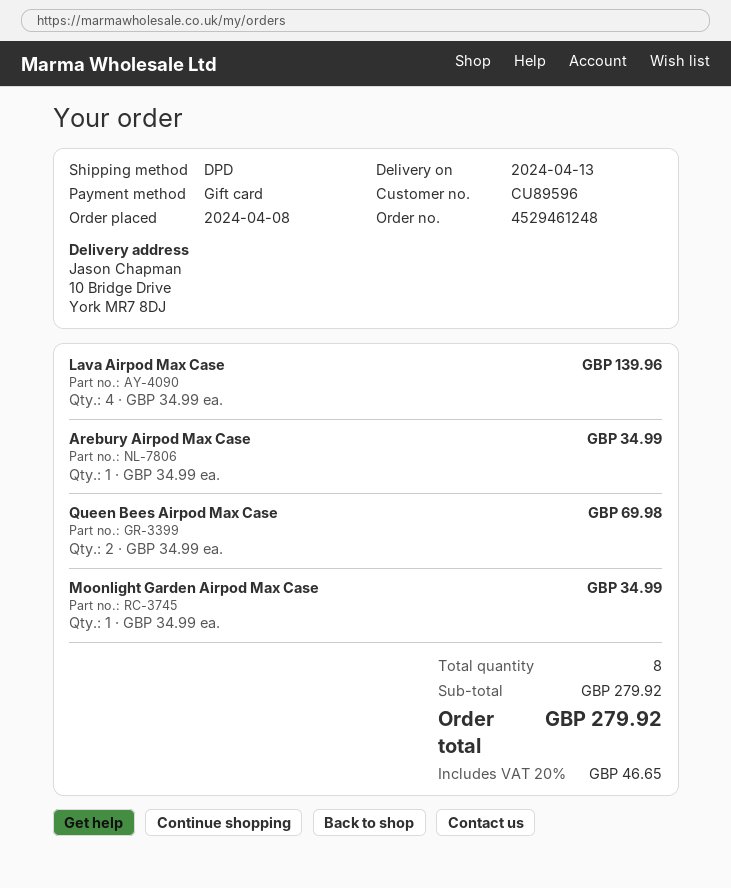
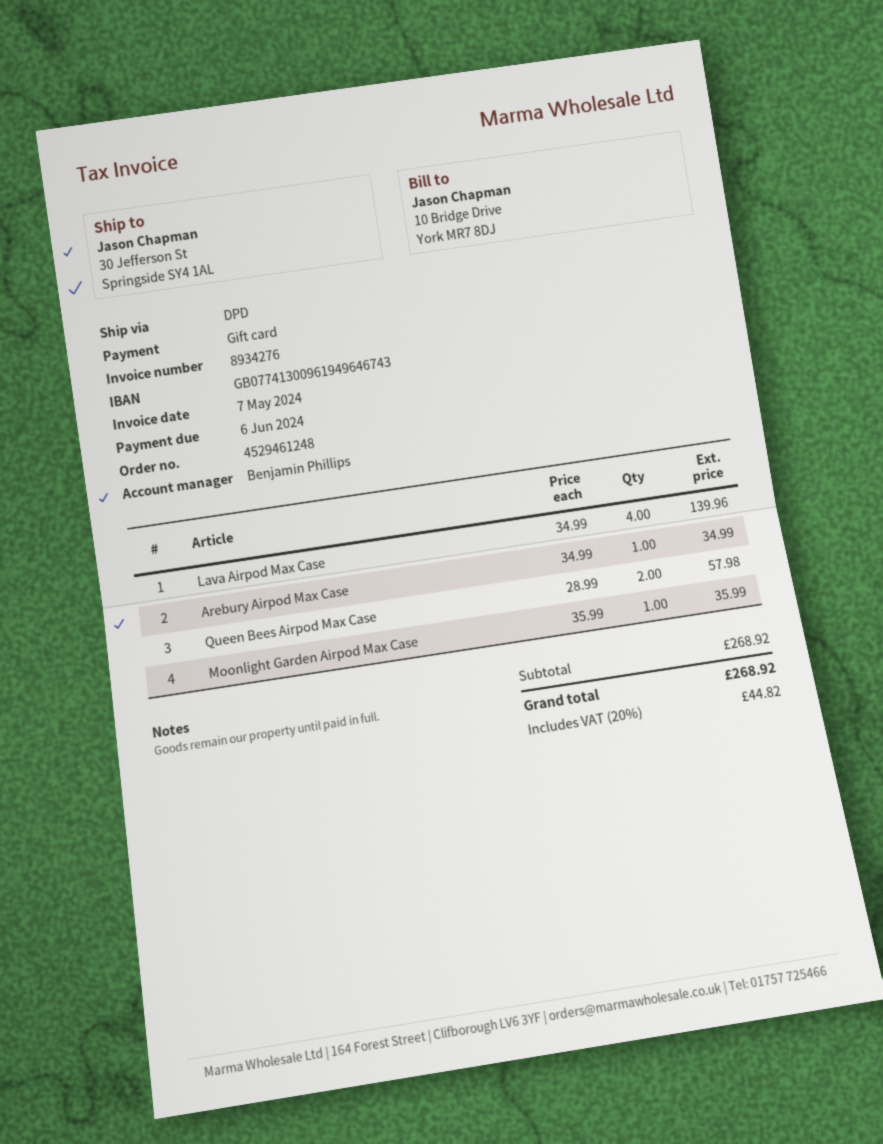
ship to: 10 Bridge Drive, York MR7 8DJ -> 30 Jefferson St, Springside SY4 1AL
Queen Bees Airpod Max Case: 2 x 34.99 = 69.98 -> 2 x 28.99 = 57.98
Moonlight Garden Airpod Max Case: 1 x 34.99 = 34.99 -> 1 x 35.99 = 35.99
subtotal: 279.92 -> 268.92
tax: 20% = 46.65 -> 20% = 44.82
total: 279.92 -> 268.92

